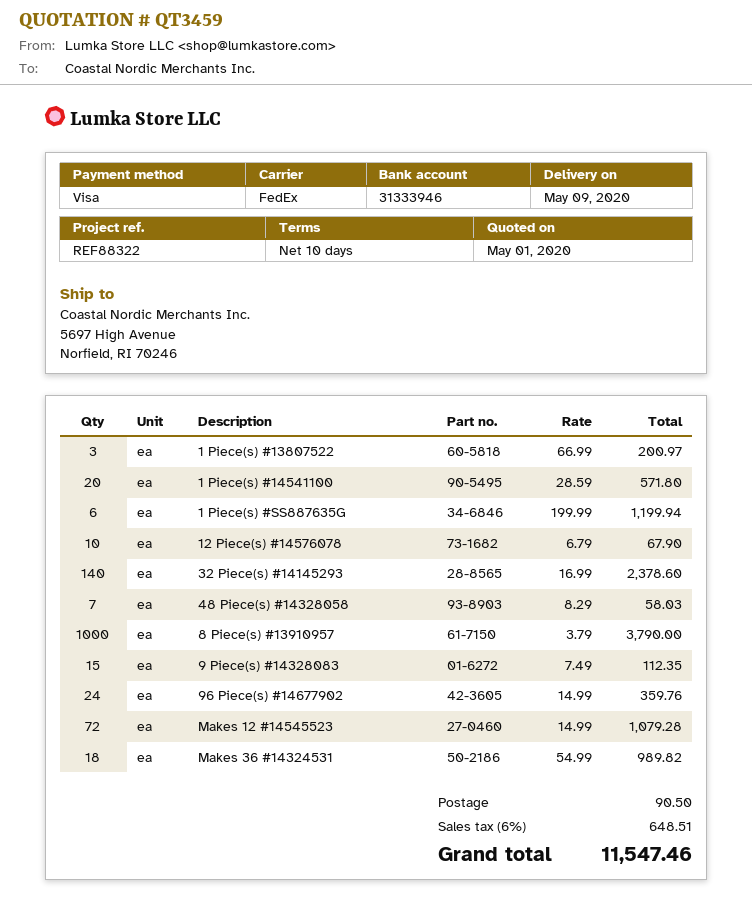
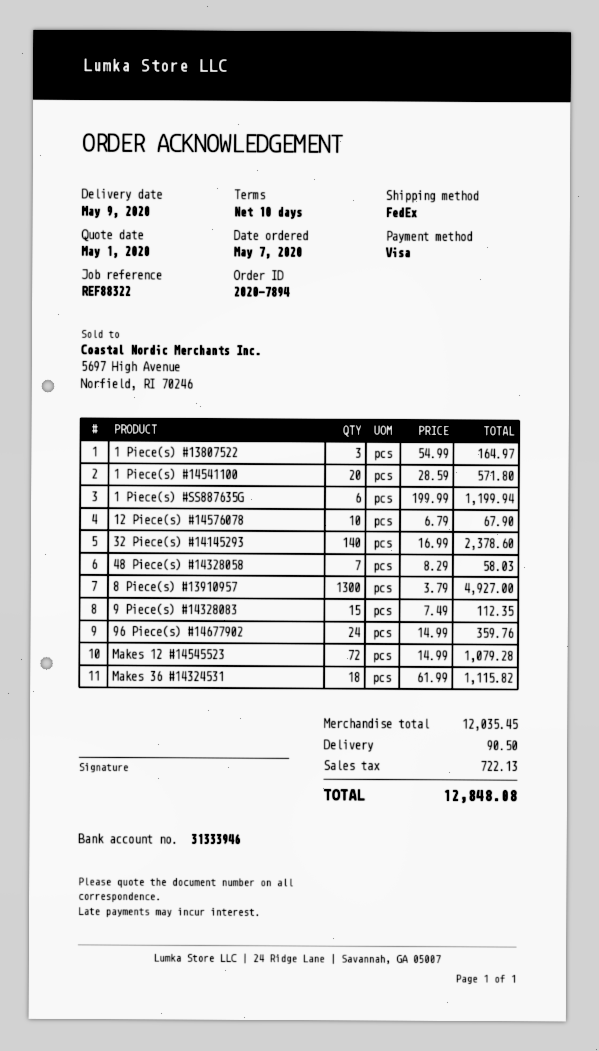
1 Piece(s) #13807522: 3 x 66.99 = 200.97 -> 3 x 54.99 = 164.97
8 Piece(s) #13910957: 1000 x 3.79 = 3790.00 -> 1300 x 3.79 = 4927.00
Makes 36 #14324531: 18 x 54.99 = 989.82 -> 18 x 61.99 = 1115.82
tax: 648.51 -> 722.13
total: 11547.46 -> 12848.08

